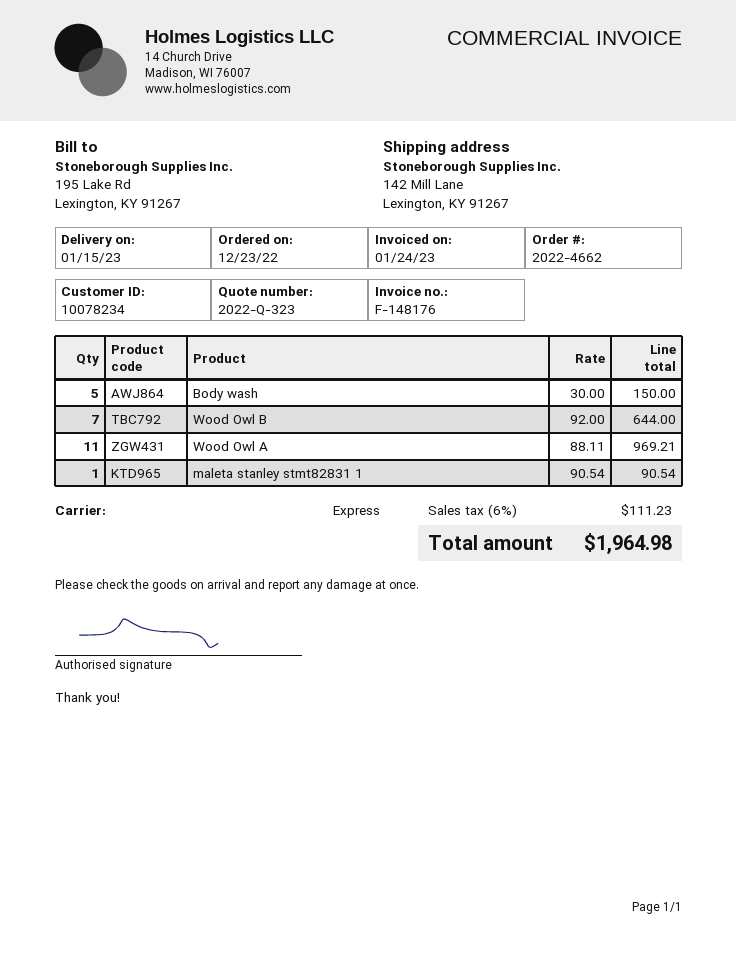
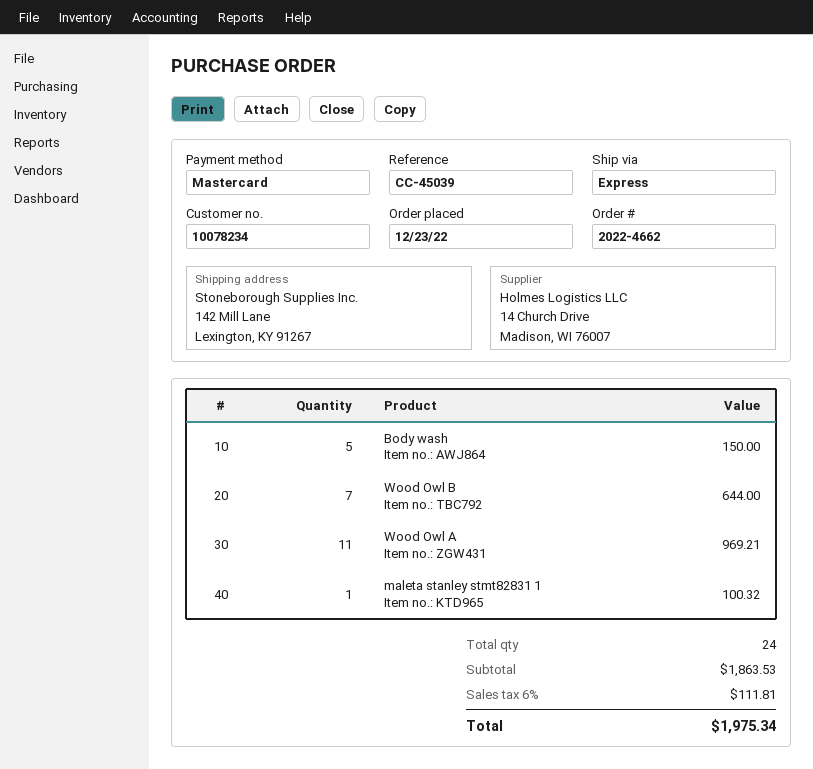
maleta stanley stmt82831 1: 1 for 90.54 -> 1 for 100.32
tax: 6% = 111.23 -> 6% = 111.81
total: 1964.98 -> 1975.34

